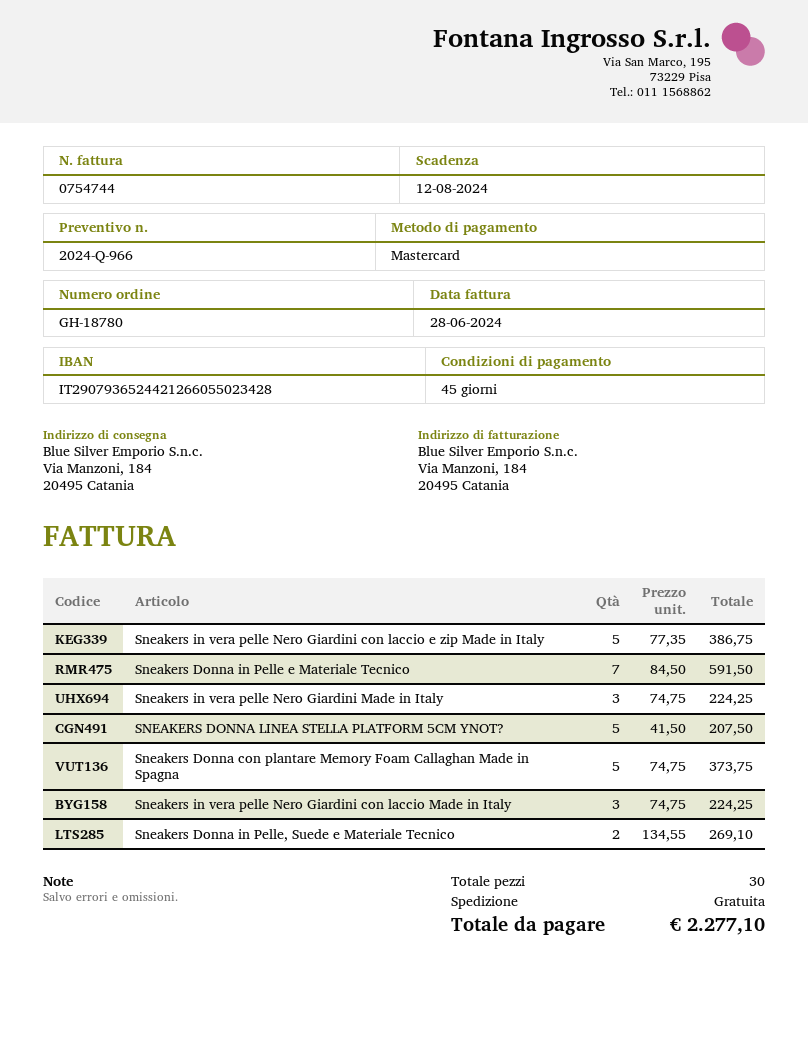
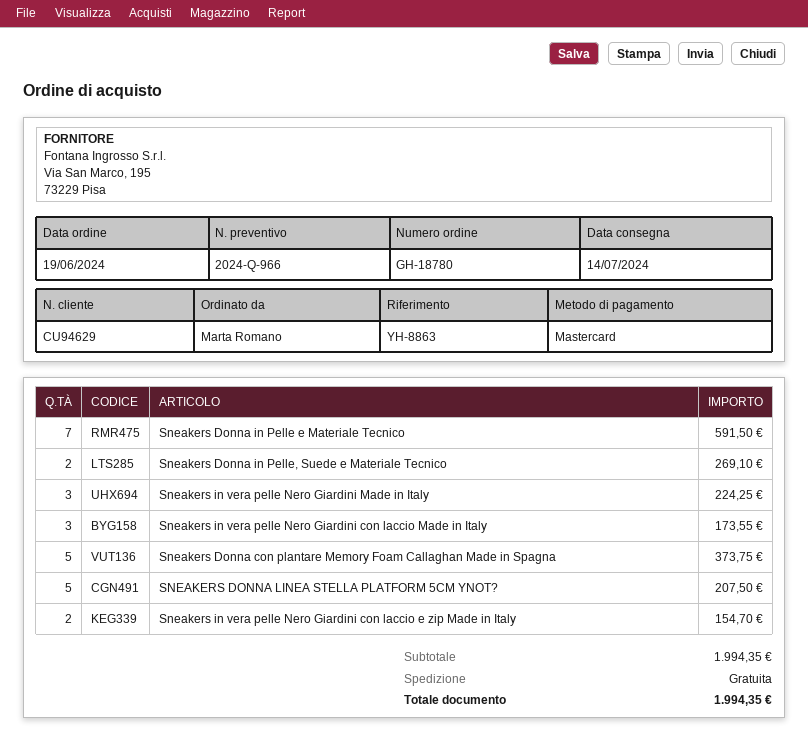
Sneakers in vera pelle Nero Giardini con laccio e zip Made in Italy: 5 for 386.75 -> 2 for 154.70
Sneakers in vera pelle Nero Giardini con laccio Made in Italy: 3 for 224.25 -> 3 for 173.55
total: 2277.10 -> 1994.35

